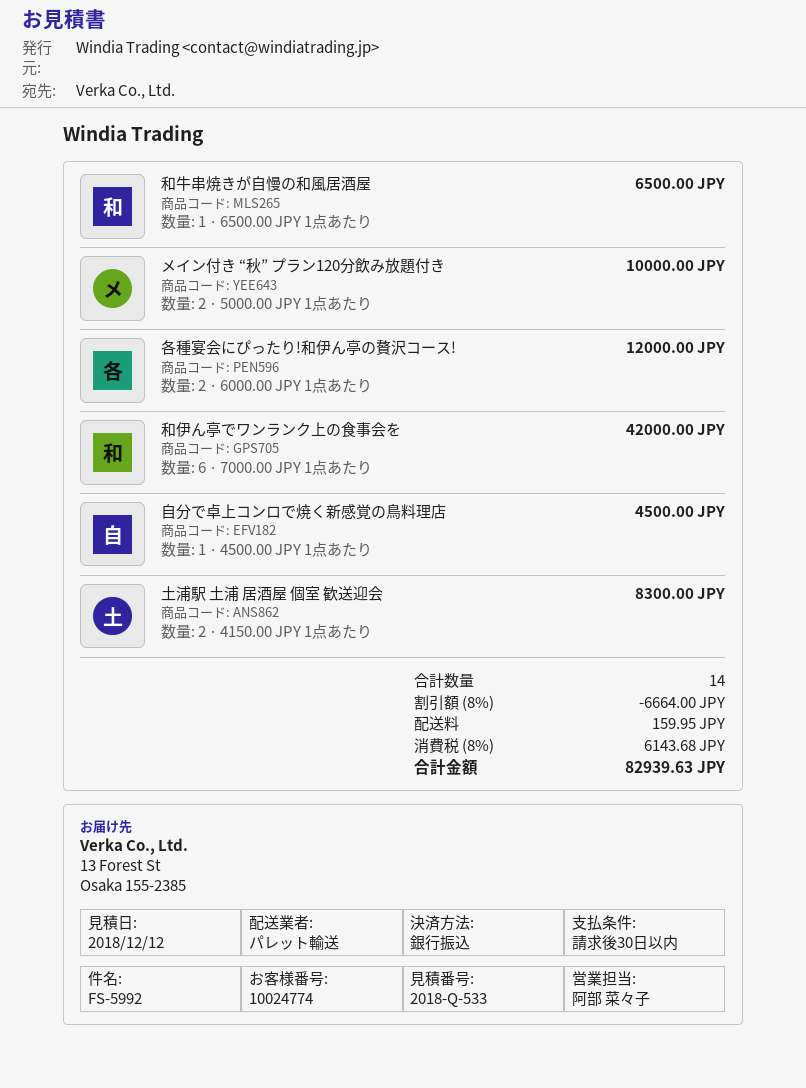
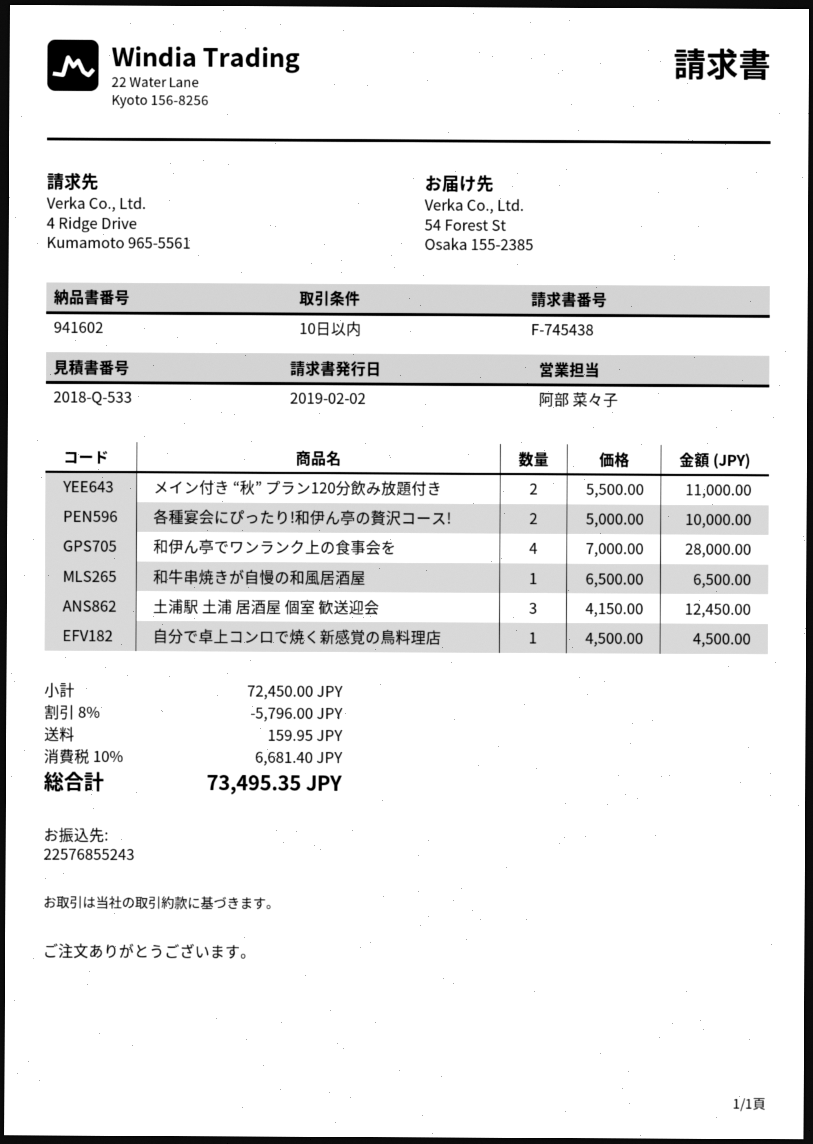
payment terms: 30 days -> 10 days
ship to: 13 Forest St, Osaka 155-2385 -> 54 Forest St, Osaka 155-2385
メイン付き “秋” プラン120分飲み放題付き: 2 x 5000.00 = 10000.00 -> 2 x 5500.00 = 11000.00
各種宴会にぴったり!和伊ん亭の贅沢コース!: 2 x 6000.00 = 12000.00 -> 2 x 5000.00 = 10000.00
和伊ん亭でワンランク上の食事会を: 6 x 7000.00 = 42000.00 -> 4 x 7000.00 = 28000.00
土浦駅 土浦 居酒屋 個室 歓送迎会: 2 x 4150.00 = 8300.00 -> 3 x 4150.00 = 12450.00
discount: 8% = 6664.00 -> 8% = 5796.00
tax: 8% = 6143.68 -> 10% = 6681.40
total: 82939.63 -> 73495.35

